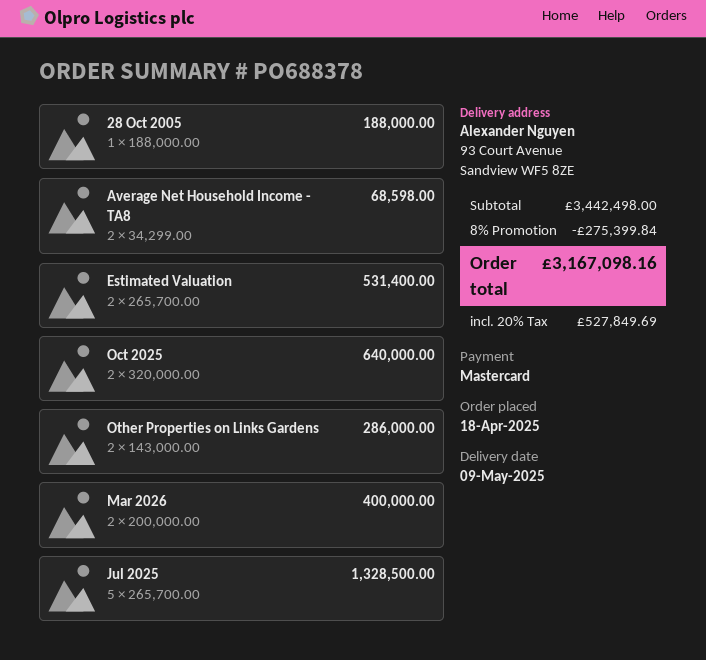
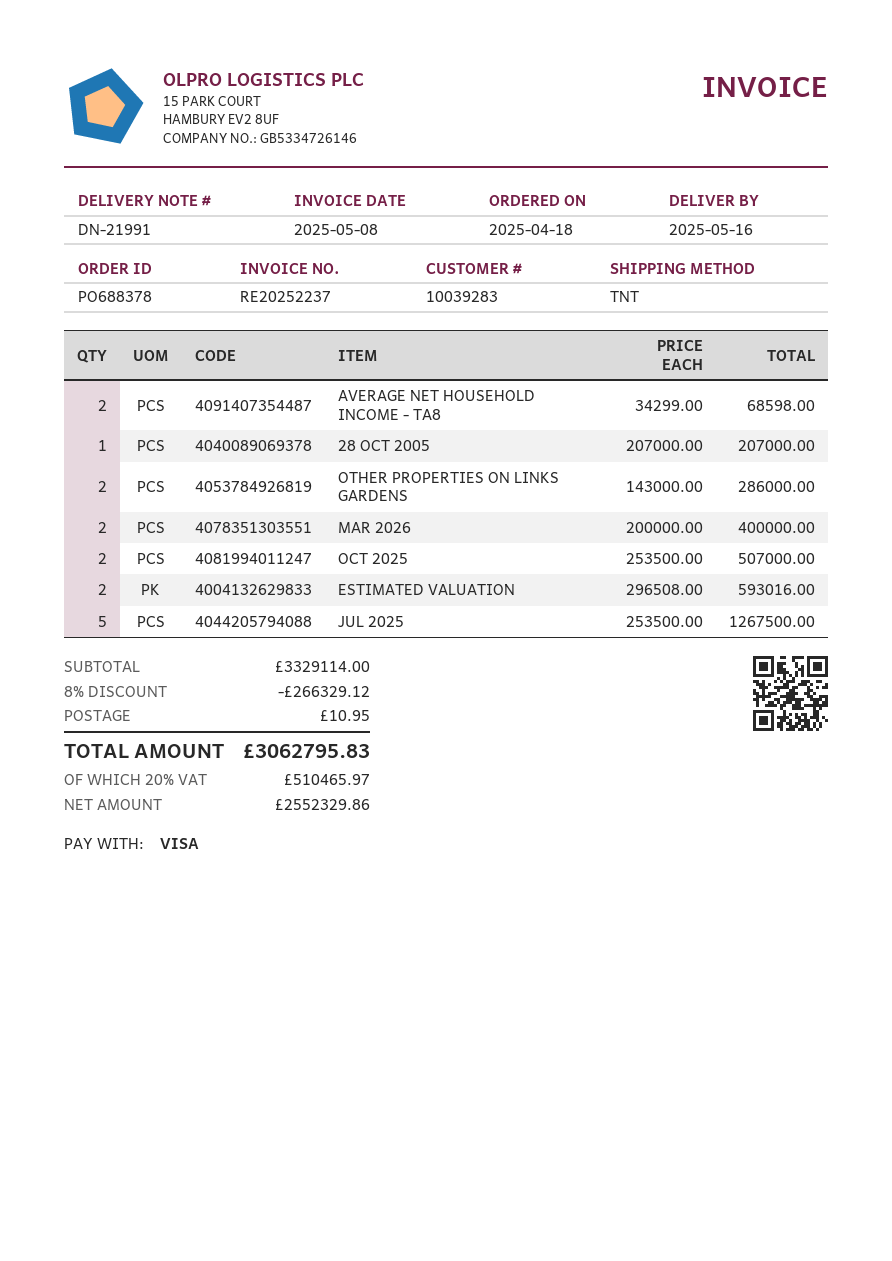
delivery date: 2025-05-09 -> 2025-05-16
payment method: Mastercard -> Visa
28 Oct 2005: 1 x 188000.00 = 188000.00 -> 1 x 207000.00 = 207000.00
Estimated Valuation: 2 x 265700.00 = 531400.00 -> 2 x 296508.00 = 593016.00
Oct 2025: 2 x 320000.00 = 640000.00 -> 2 x 253500.00 = 507000.00
Jul 2025: 5 x 265700.00 = 1328500.00 -> 5 x 253500.00 = 1267500.00
subtotal: 3442498.00 -> 3329114.00
discount: 8% = 275399.84 -> 8% = 266329.12
shipping: none -> 10.95
tax: 20% = 527849.69 -> 20% = 510465.97
total: 3167098.16 -> 3062795.83

